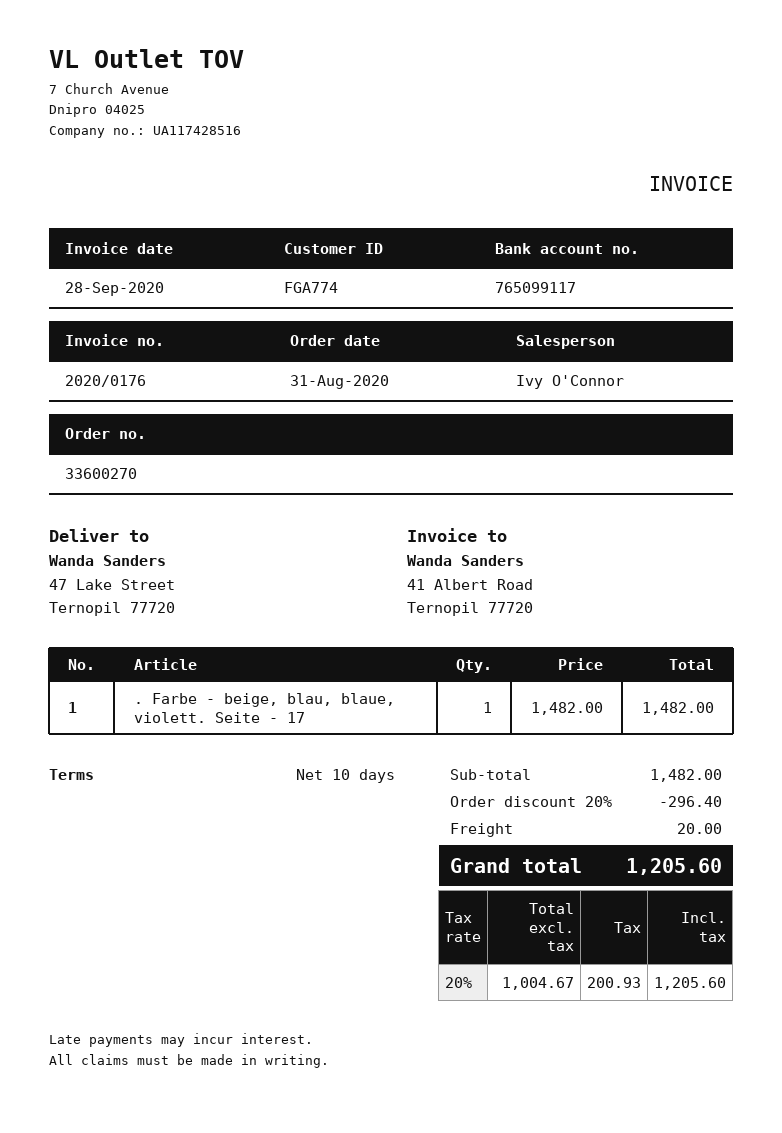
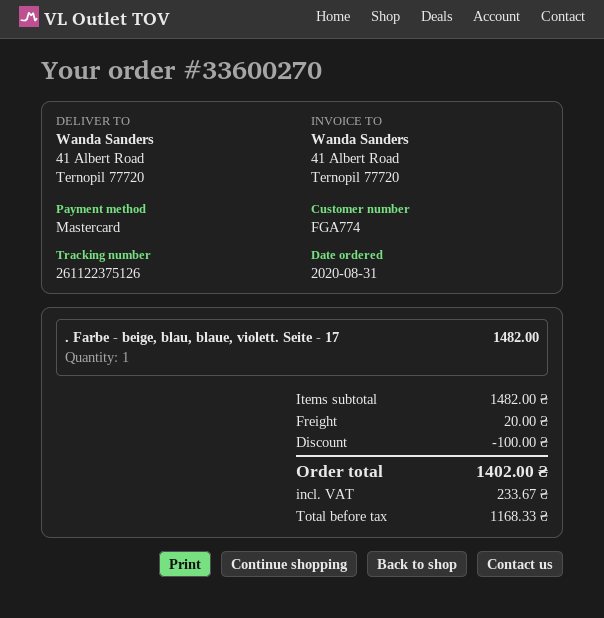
ship to: 47 Lake Street, Ternopil 77720 -> 41 Albert Road, Ternopil 77720
discount: 296.40 -> 100.00
net: 1004.67 -> 1168.33
tax: 200.93 -> 233.67
total: 1205.60 -> 1402.00

